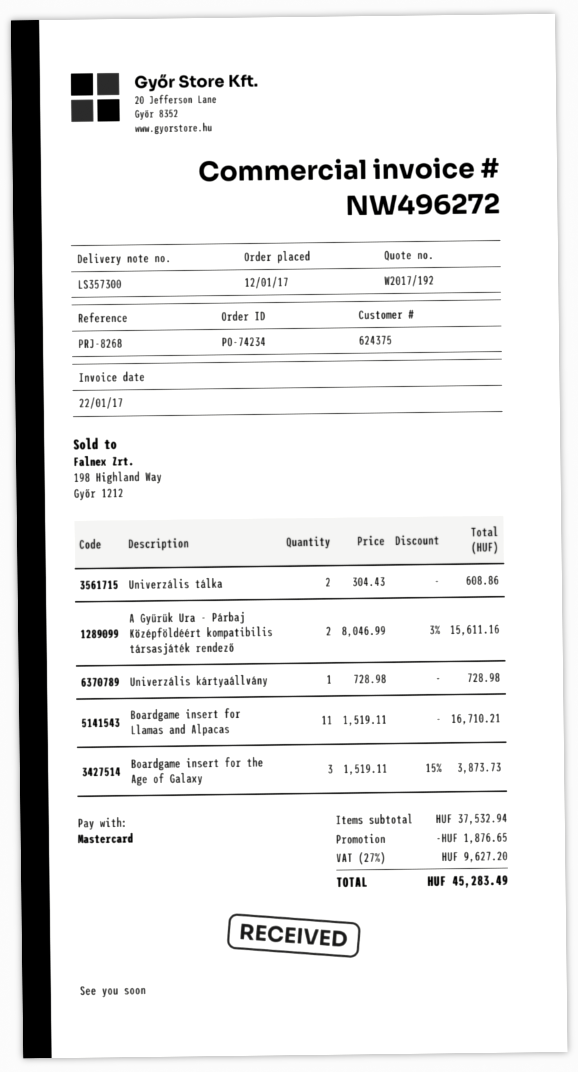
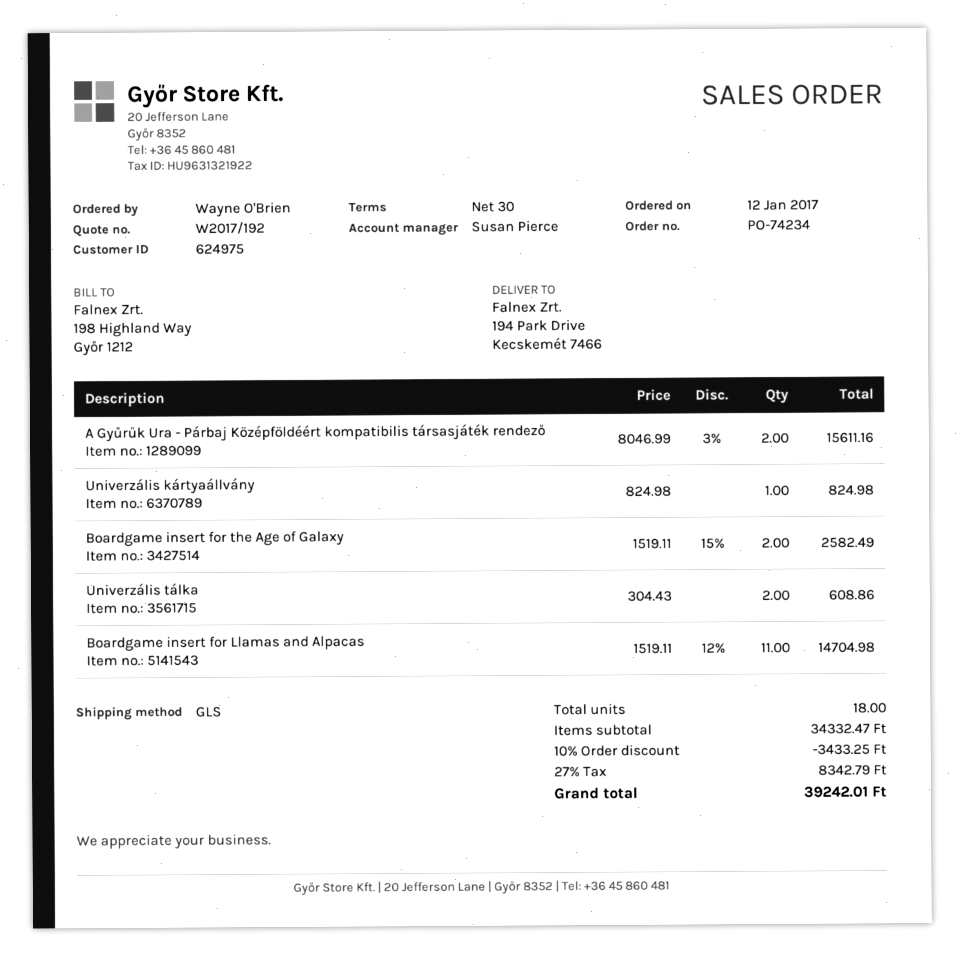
customer number: 624375 -> 624975
Univerzális kártyaállvány: 1 x 728.98 = 728.98 -> 1 x 824.98 = 824.98
Boardgame insert for Llamas and Alpacas: 11 x 1519.11 = 16710.21 -> 11 x 1519.11 - 12% = 14704.98
Boardgame insert for the Age of Galaxy: 3 x 1519.11 - 15% = 3873.73 -> 2 x 1519.11 - 15% = 2582.49
subtotal: 37532.94 -> 34332.47
discount: 1876.65 -> 3433.25
tax: 27% = 9627.20 -> 27% = 8342.79
total: 45283.49 -> 39242.01

